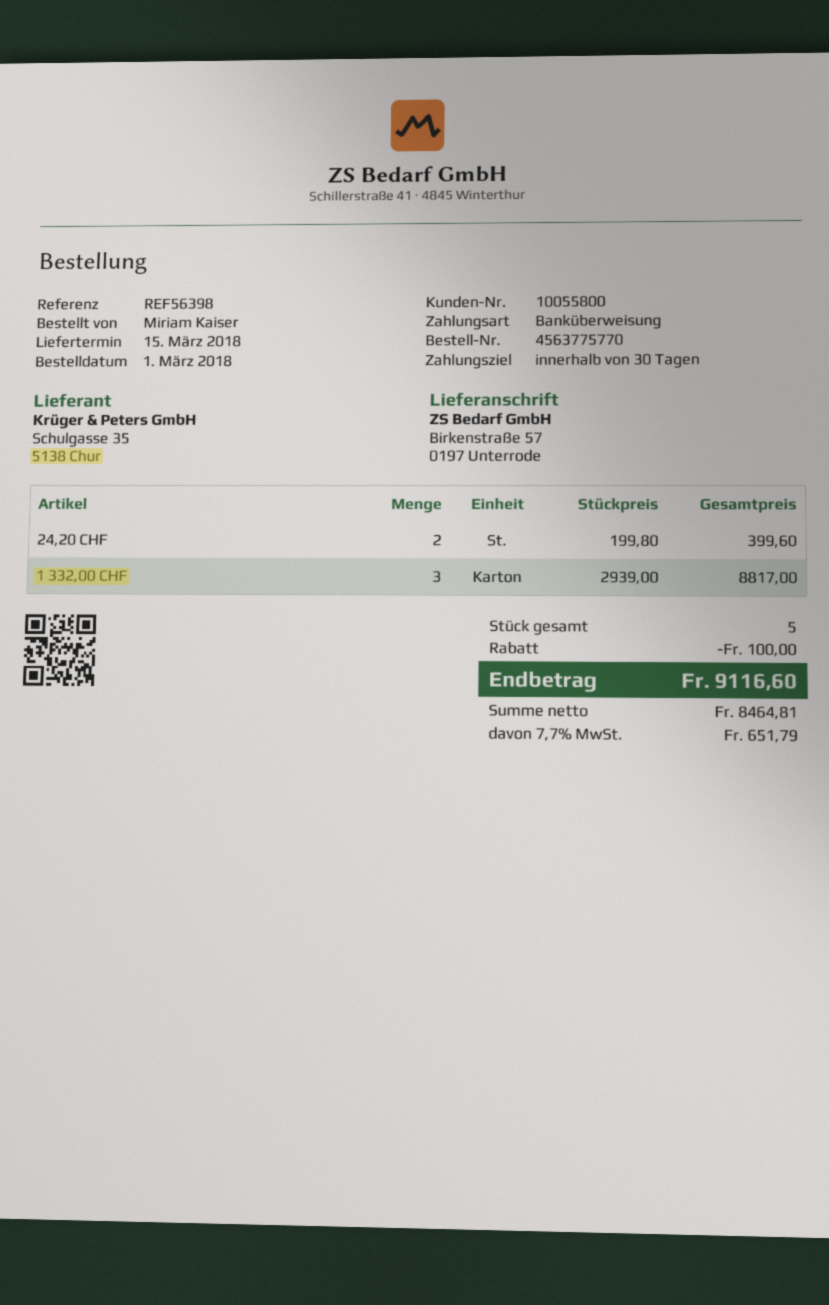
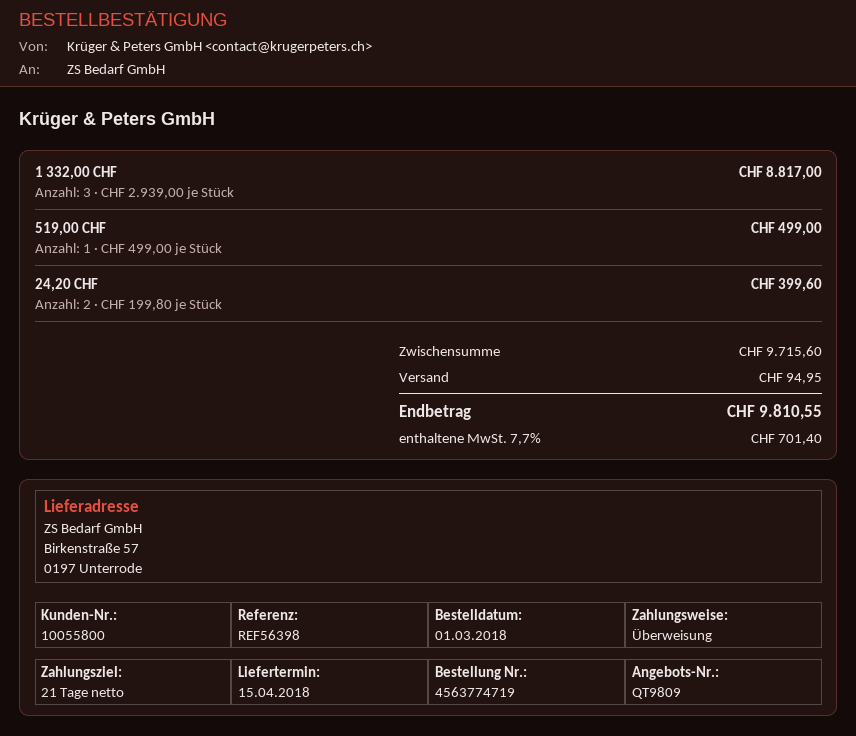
order number: 4563775770 -> 4563774719
delivery date: 2018-03-15 -> 2018-04-15
payment terms: 30 days -> 21 days
519,00 CHF: none -> 1 x 499.00 = 499.00
discount: 100.00 -> none
shipping: none -> 94.95
tax: 7.7% = 651.79 -> 7.7% = 701.40
total: 9116.60 -> 9810.55

